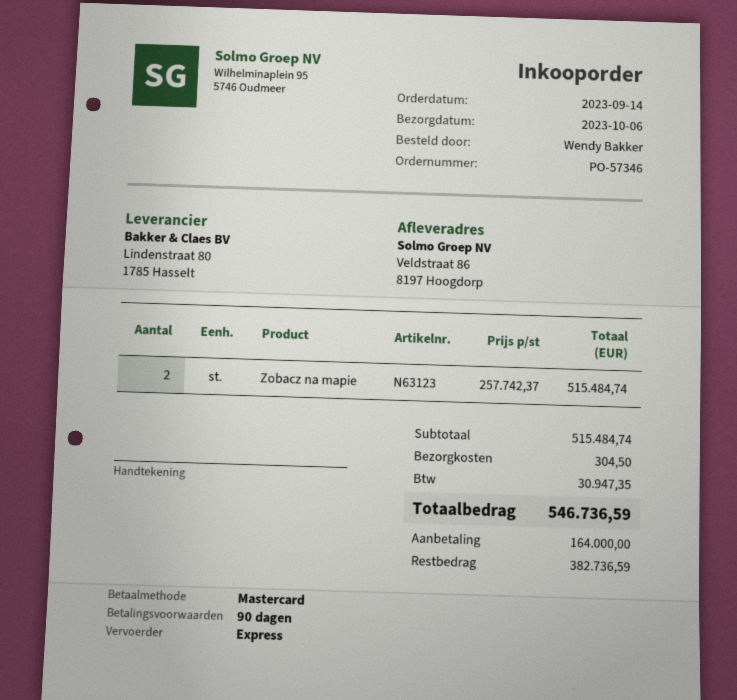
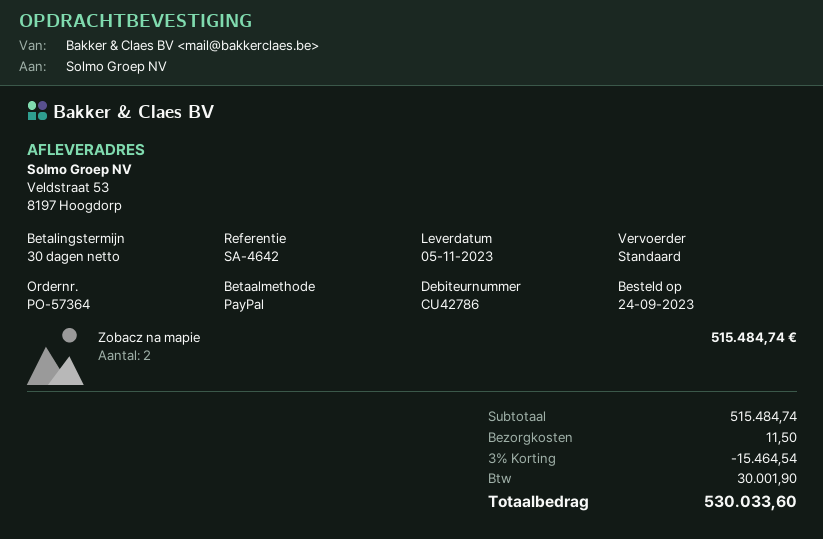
order number: PO-57346 -> PO-57364
order date: 2023-09-14 -> 2023-09-24
delivery date: 2023-10-06 -> 2023-11-05
payment terms: 90 days -> 30 days
payment method: Mastercard -> PayPal
shipping method: express -> standard
ship to: Veldstraat 86, 8197 Hoogdorp -> Veldstraat 53, 8197 Hoogdorp
discount: none -> 3% = 15464.54
shipping: 304.50 -> 11.50
tax: 30947.35 -> 30001.90
total: 546736.59 -> 530033.60

